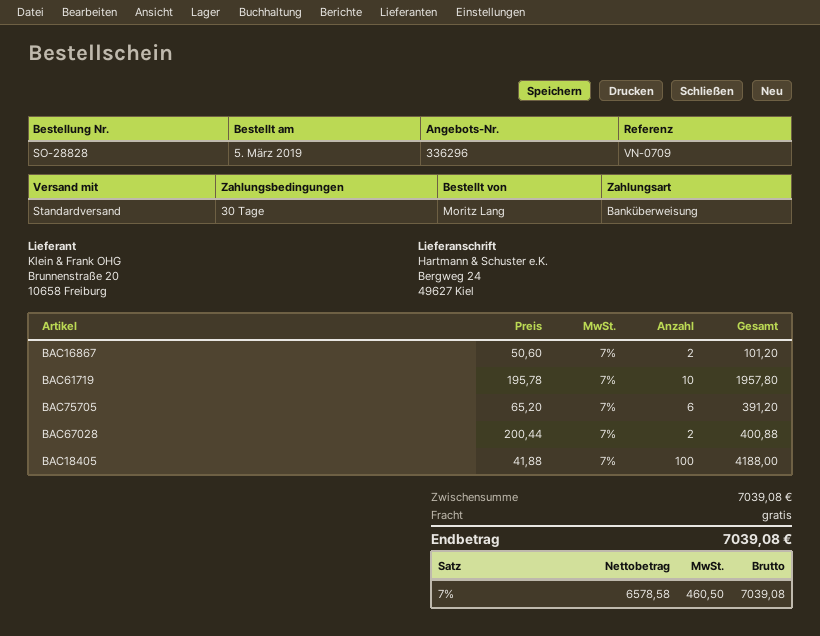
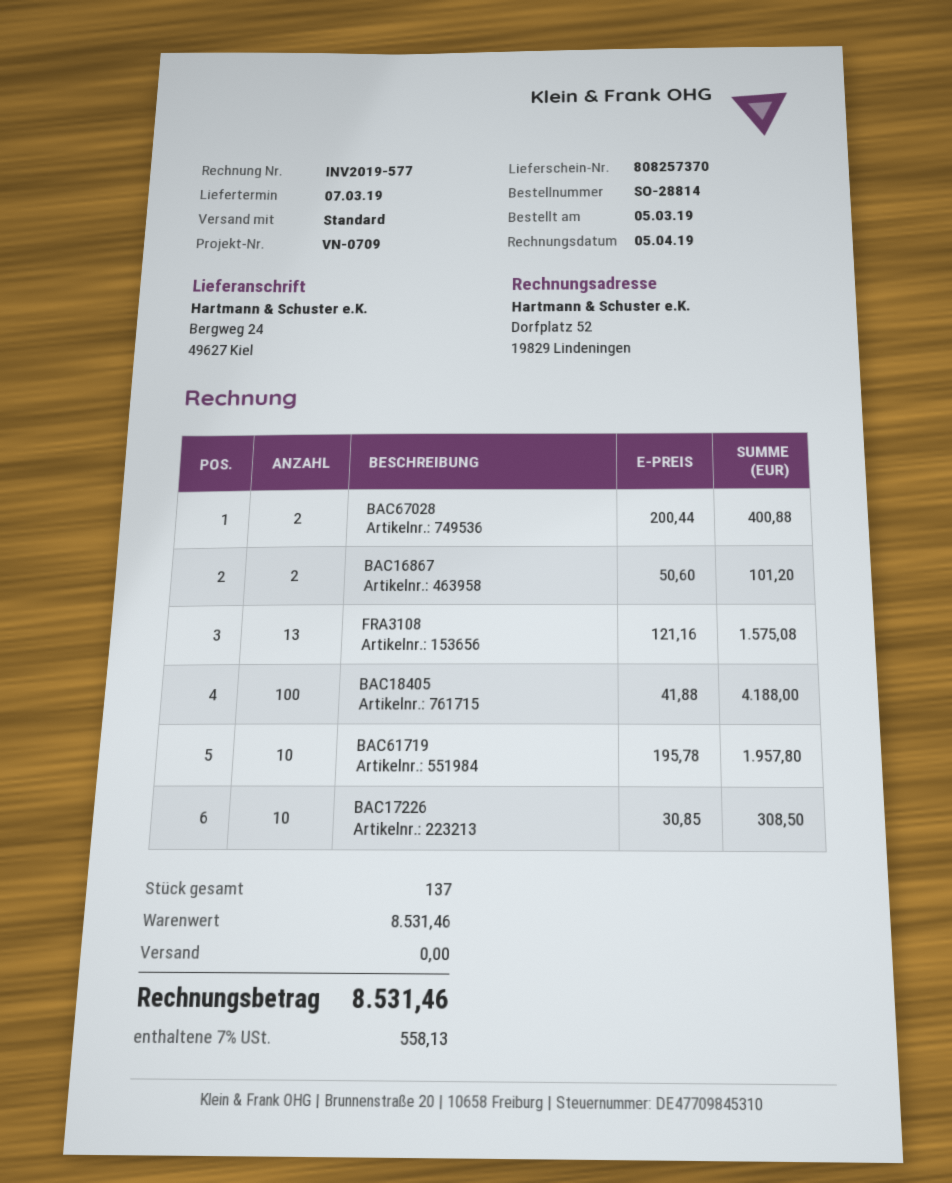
order number: SO-28828 -> SO-28814
BAC75705: 6 x 65.20 = 391.20 -> none
FRA3108: none -> 13 x 121.16 = 1575.08
BAC17226: none -> 10 x 30.85 = 308.50
subtotal: 7039.08 -> 8531.46
tax: 7% = 460.50 -> 7% = 558.13
total: 7039.08 -> 8531.46

